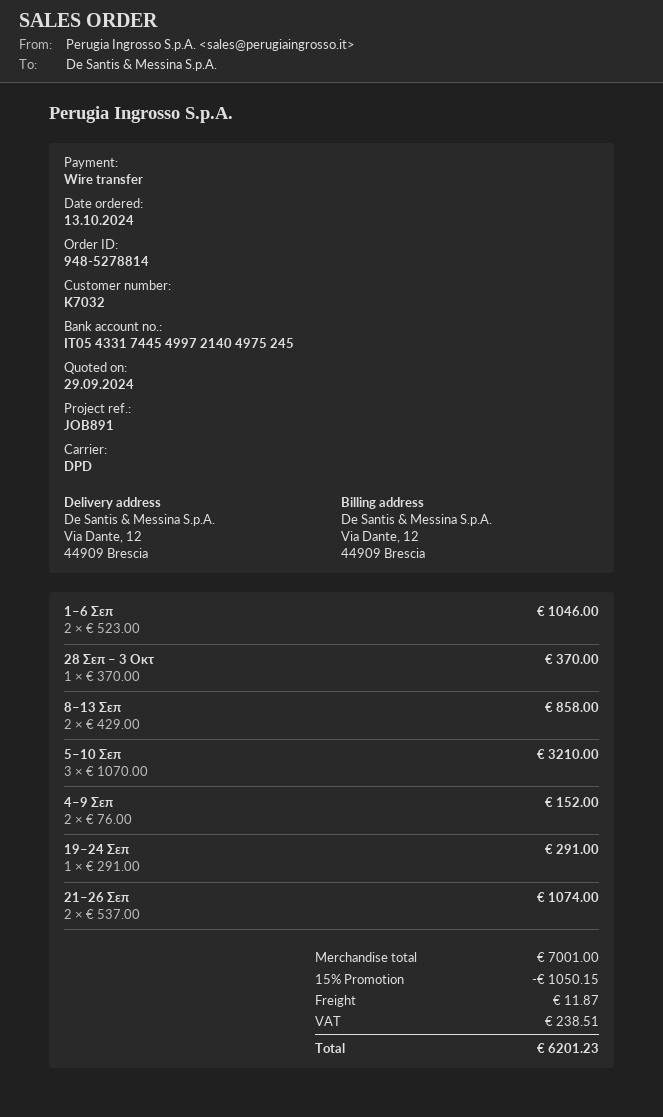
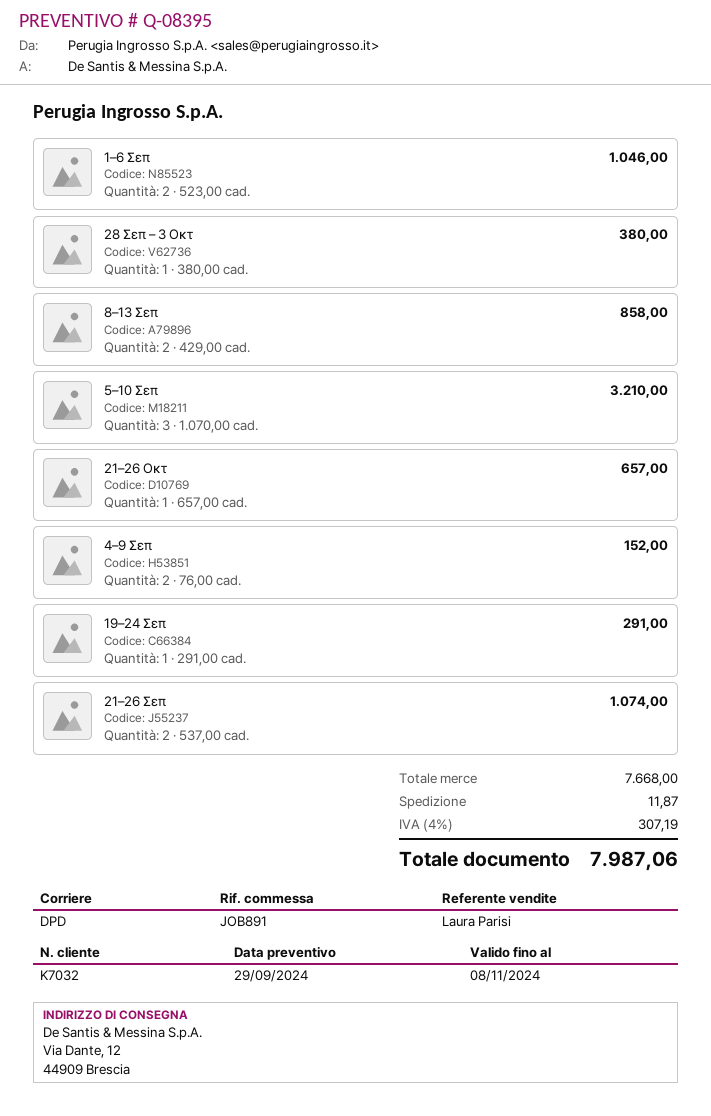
28 Σεπ – 3 Οκτ: 1 x 370.00 = 370.00 -> 1 x 380.00 = 380.00
21–26 Οκτ: none -> 1 x 657.00 = 657.00
subtotal: 7001.00 -> 7668.00
discount: 15% = 1050.15 -> none
tax: 238.51 -> 307.19
total: 6201.23 -> 7987.06

